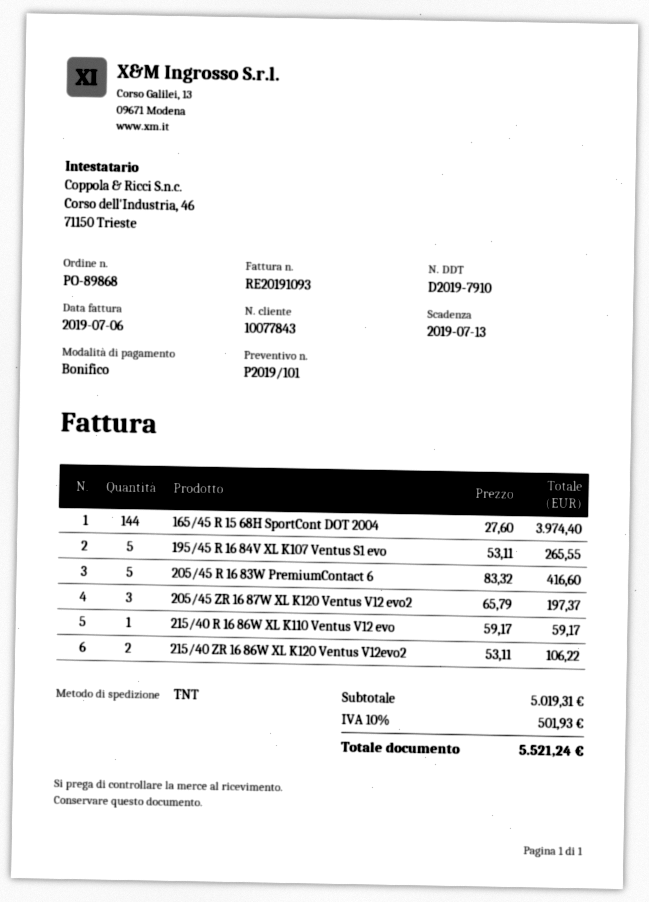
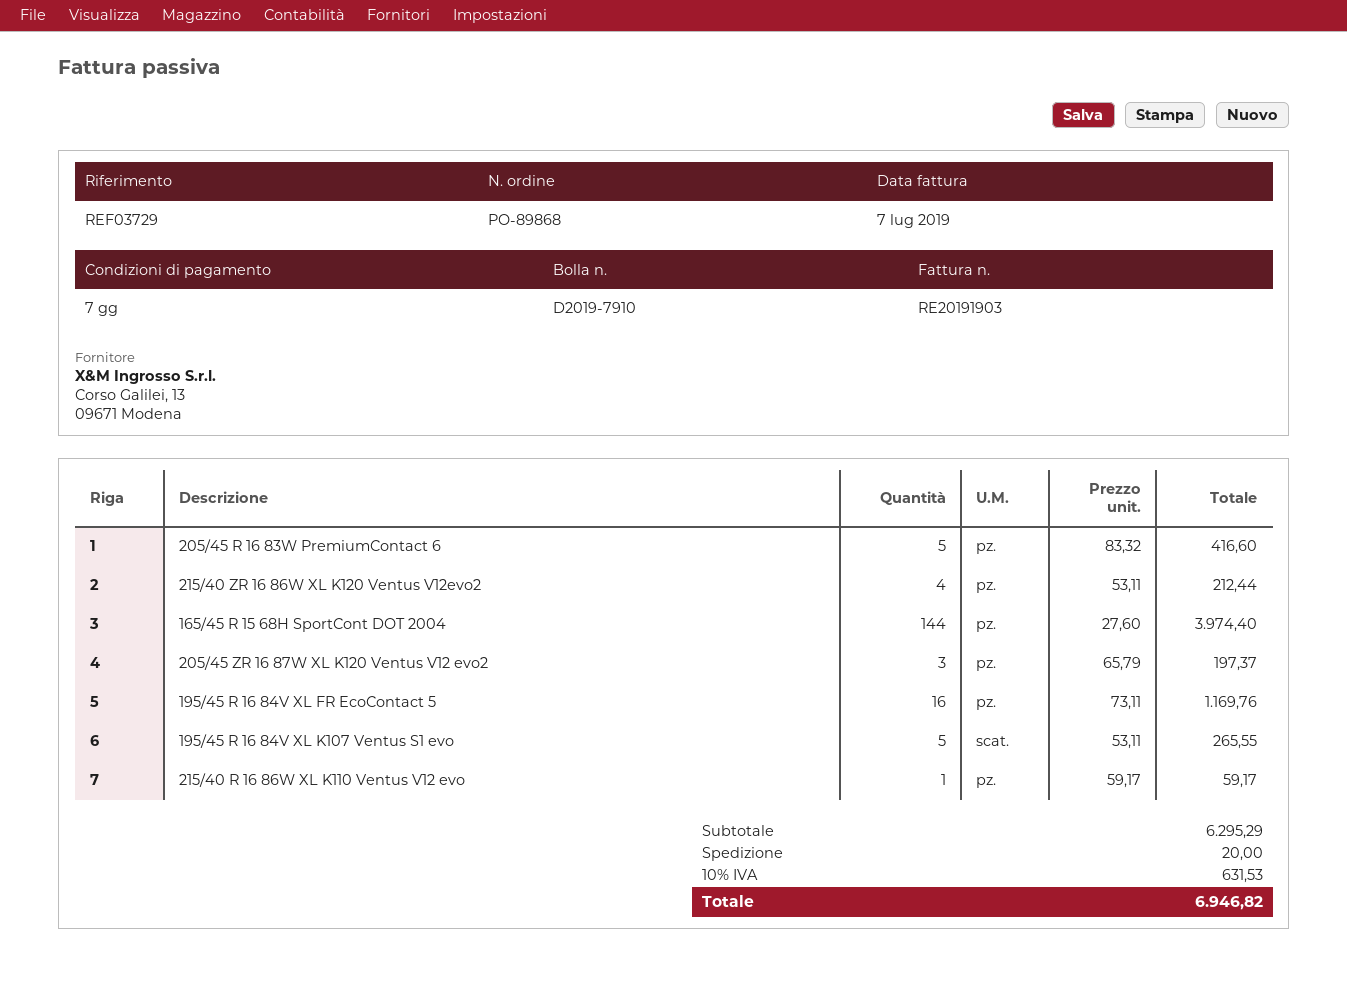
invoice number: RE20191093 -> RE20191903
invoice date: 2019-07-06 -> 2019-07-07
215/40 ZR 16 86W XL K120 Ventus V12evo2: 2 x 53.11 = 106.22 -> 4 x 53.11 = 212.44
195/45 R 16 84V XL FR EcoContact 5: none -> 16 x 73.11 = 1169.76
subtotal: 5019.31 -> 6295.29
shipping: none -> 20.00
tax: 10% = 501.93 -> 10% = 631.53
total: 5521.24 -> 6946.82

